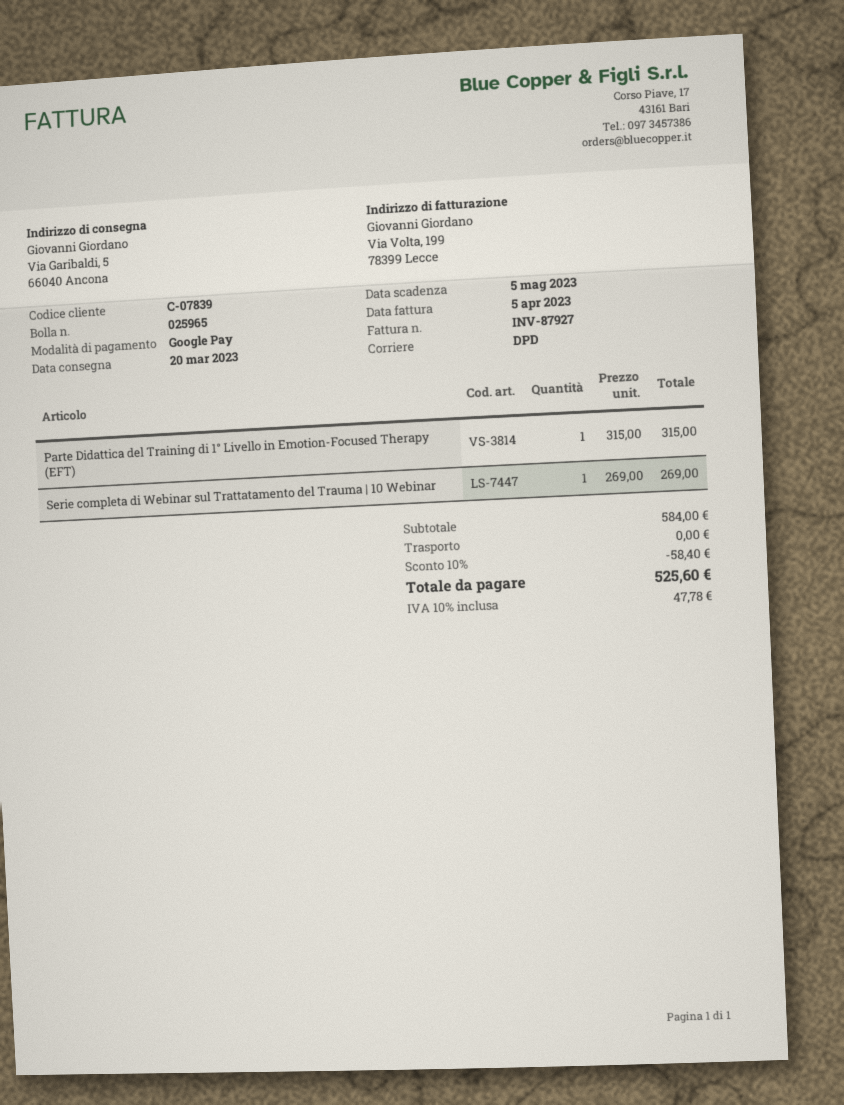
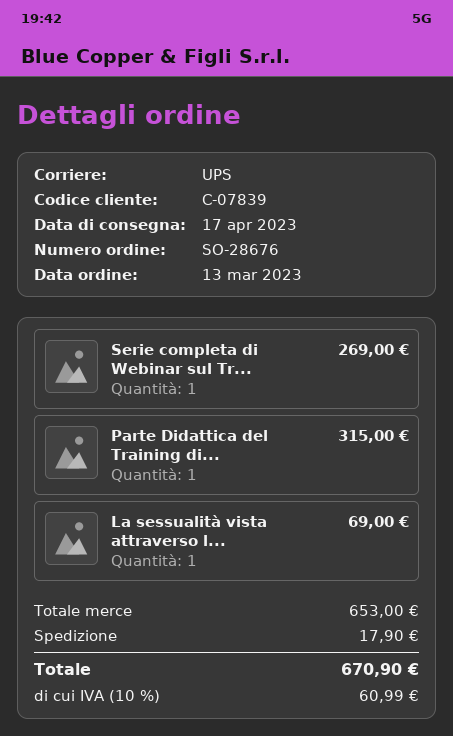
delivery date: 2023-03-20 -> 2023-04-17
shipping method: DPD -> UPS
La sessualità vista attraverso l...: none -> 1 for 69.00
subtotal: 584.00 -> 653.00
discount: 10% = 58.40 -> none
shipping: 0.00 -> 17.90
tax: 10% = 47.78 -> 10% = 60.99
total: 525.60 -> 670.90

